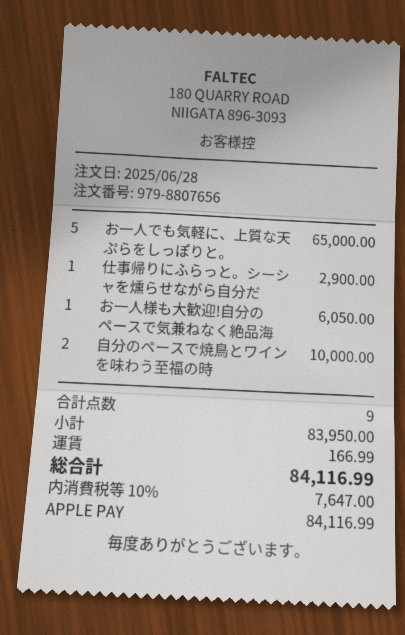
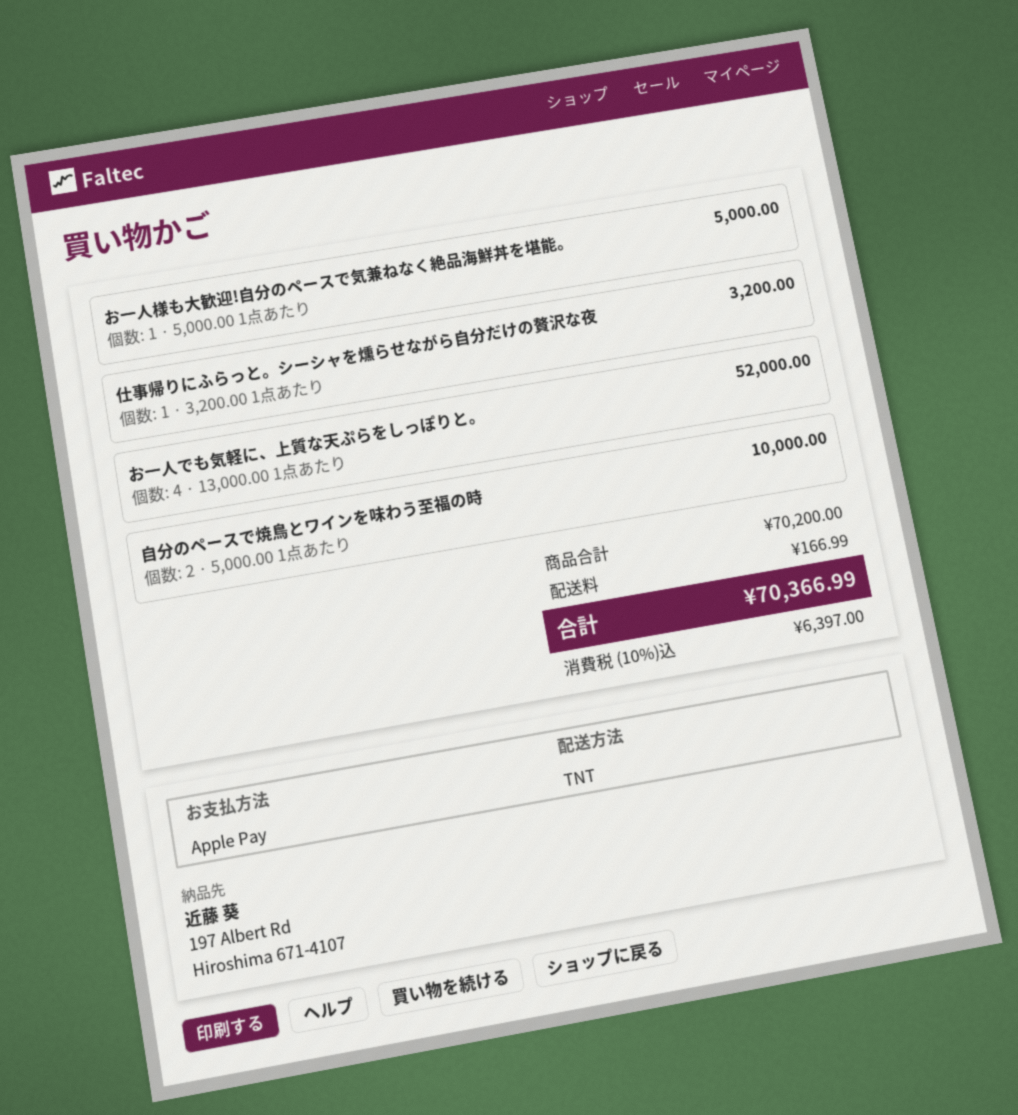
お一人でも気軽に、上質な天ぷらをしっぽりと。: 5 for 65000.00 -> 4 for 52000.00
仕事帰りにふらっと。シーシャを燻らせながら自分だ: 1 for 2900.00 -> 1 for 3200.00
お一人様も大歓迎!自分のペースで気兼ねなく絶品海: 1 for 6050.00 -> 1 for 5000.00
subtotal: 83950.00 -> 70200.00
tax: 10% = 7647.00 -> 10% = 6397.00
total: 84116.99 -> 70366.99

